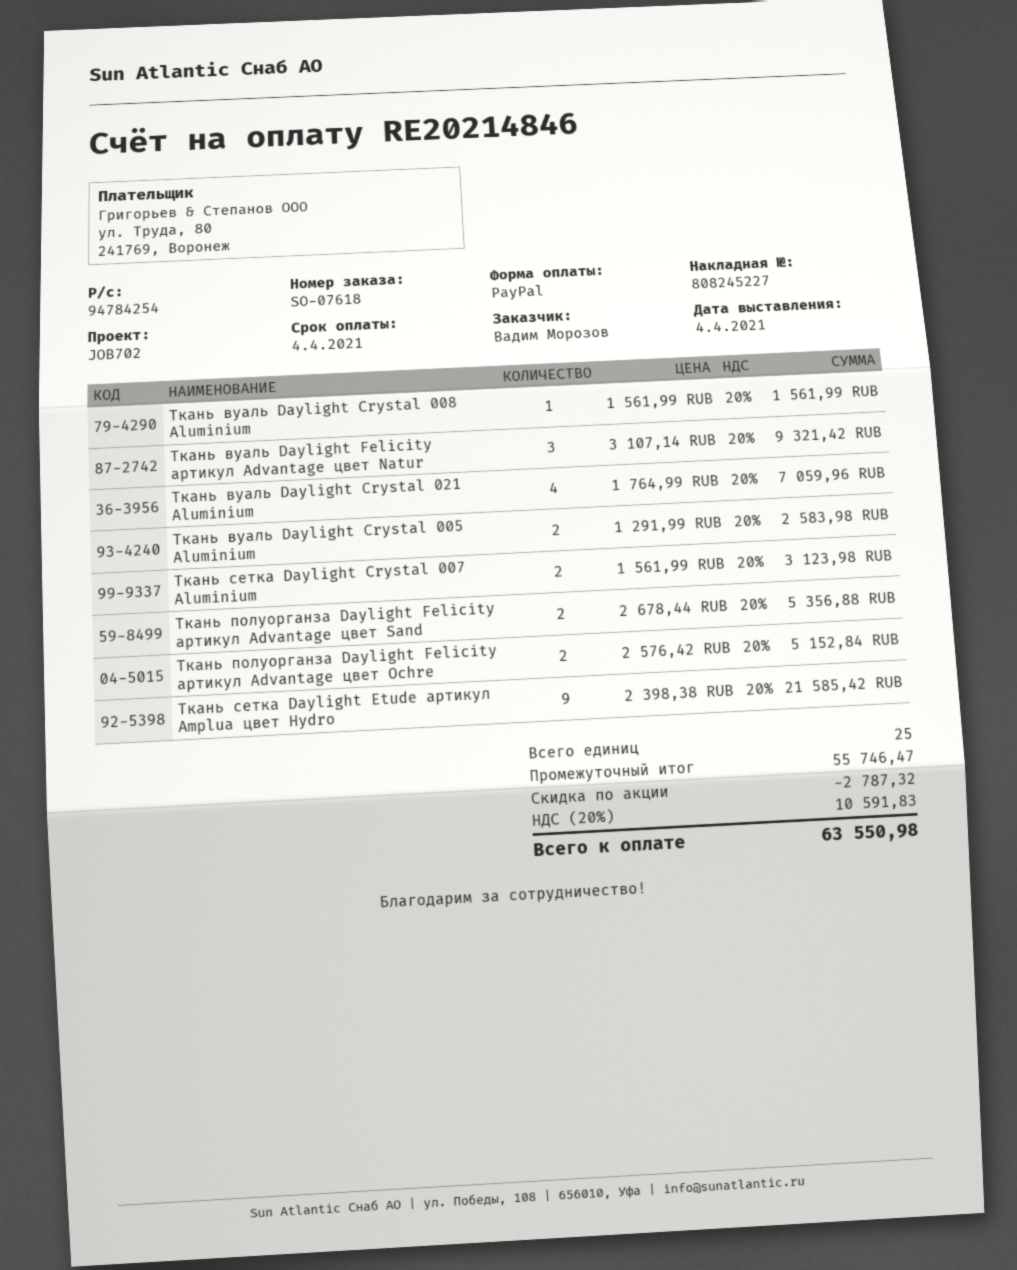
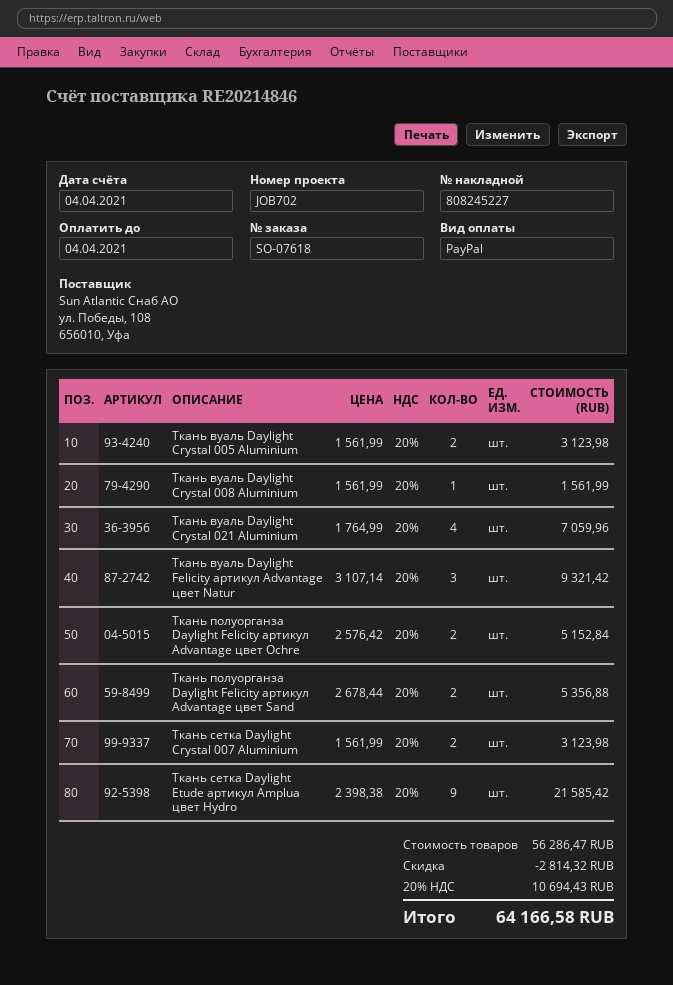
Ткань вуаль Daylight Crystal 005 Aluminium: 2 x 1291.99 = 2583.98 -> 2 x 1561.99 = 3123.98
subtotal: 55746.47 -> 56286.47
discount: 2787.32 -> 2814.32
tax: 20% = 10591.83 -> 20% = 10694.43
total: 63550.98 -> 64166.58

